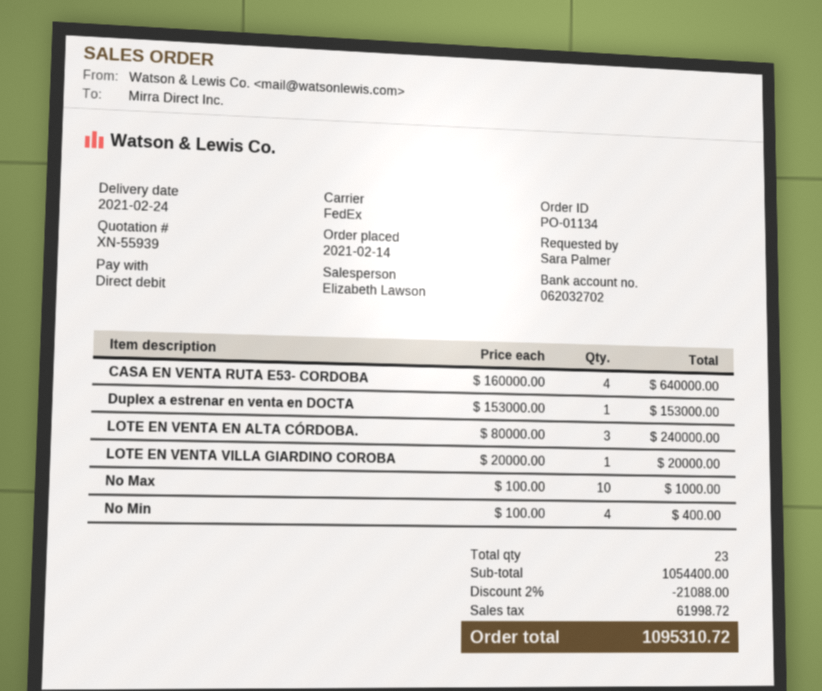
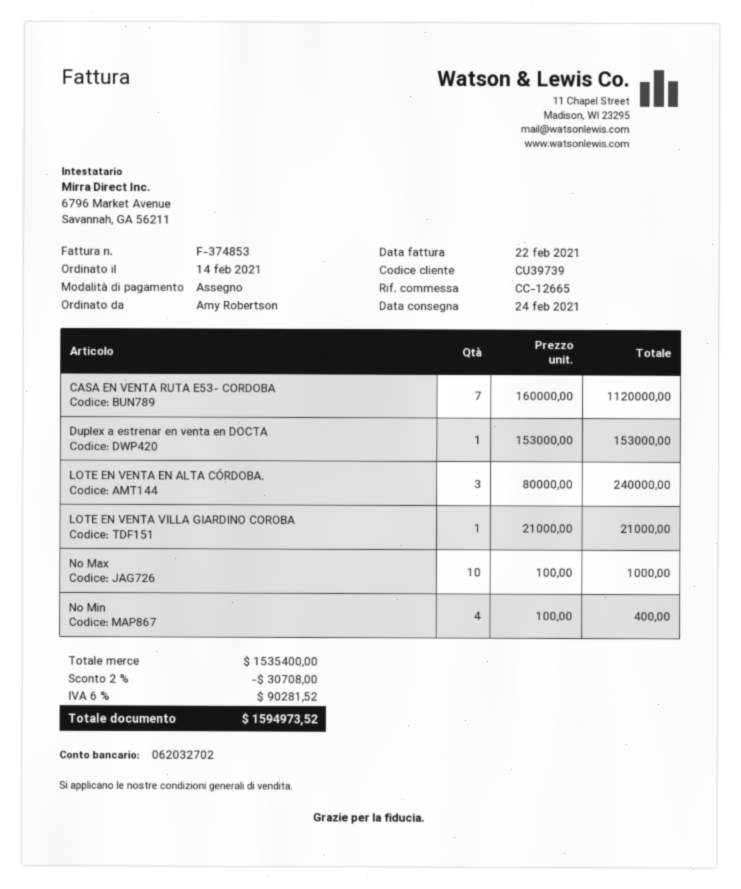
ordered by: Sara Palmer -> Amy Robertson
payment method: direct debit -> cheque
CASA EN VENTA RUTA E53- CORDOBA: 4 x 160000.00 = 640000.00 -> 7 x 160000.00 = 1120000.00
LOTE EN VENTA VILLA GIARDINO COROBA: 1 x 20000.00 = 20000.00 -> 1 x 21000.00 = 21000.00
subtotal: 1054400.00 -> 1535400.00
discount: 2% = 21088.00 -> 2% = 30708.00
tax: 61998.72 -> 90281.52
total: 1095310.72 -> 1594973.52

